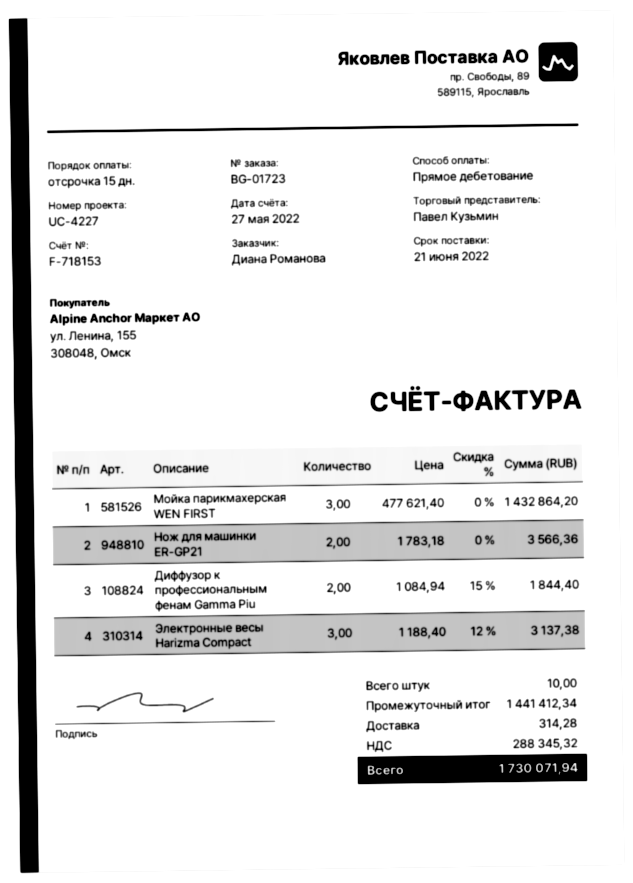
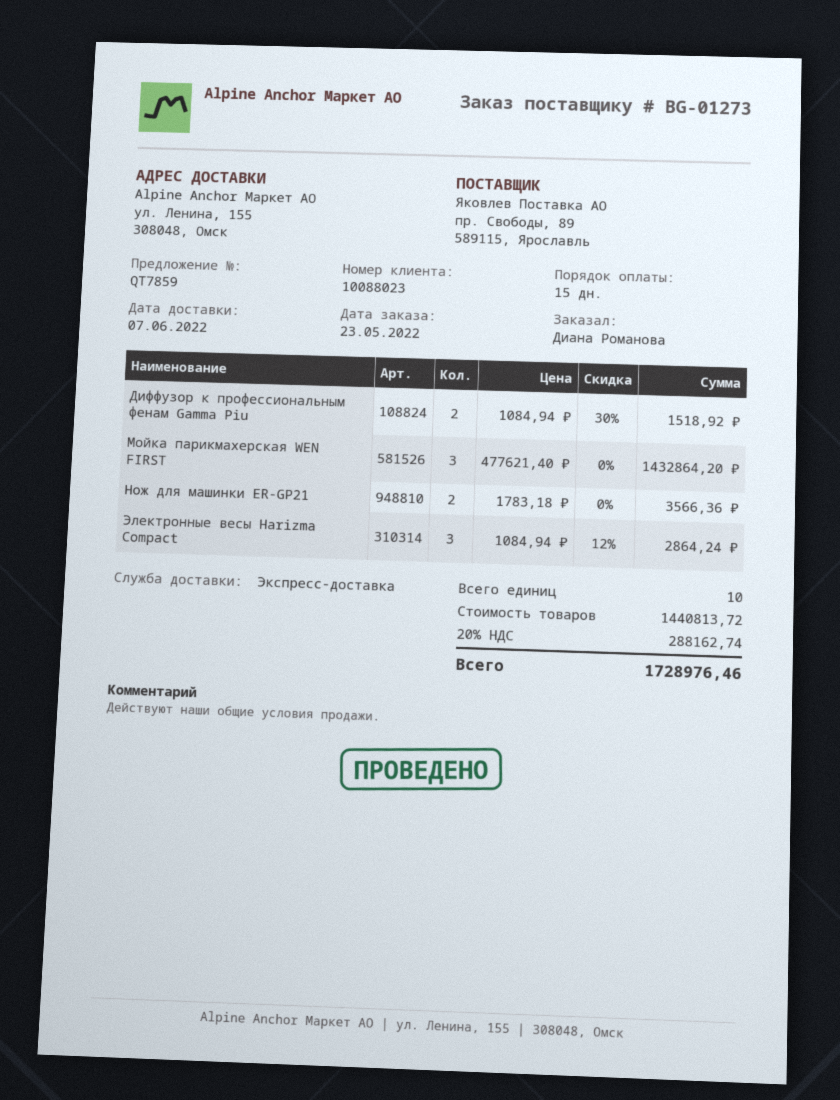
order number: BG-01723 -> BG-01273
delivery date: 2022-06-21 -> 2022-06-07
Диффузор к профессиональным фенам Gamma Piu: 2 x 1084.94 - 15% = 1844.40 -> 2 x 1084.94 - 30% = 1518.92
Электронные весы Harizma Compact: 3 x 1188.40 - 12% = 3137.38 -> 3 x 1084.94 - 12% = 2864.24
subtotal: 1441412.34 -> 1440813.72
shipping: 314.28 -> none
tax: 288345.32 -> 288162.74
total: 1730071.94 -> 1728976.46

